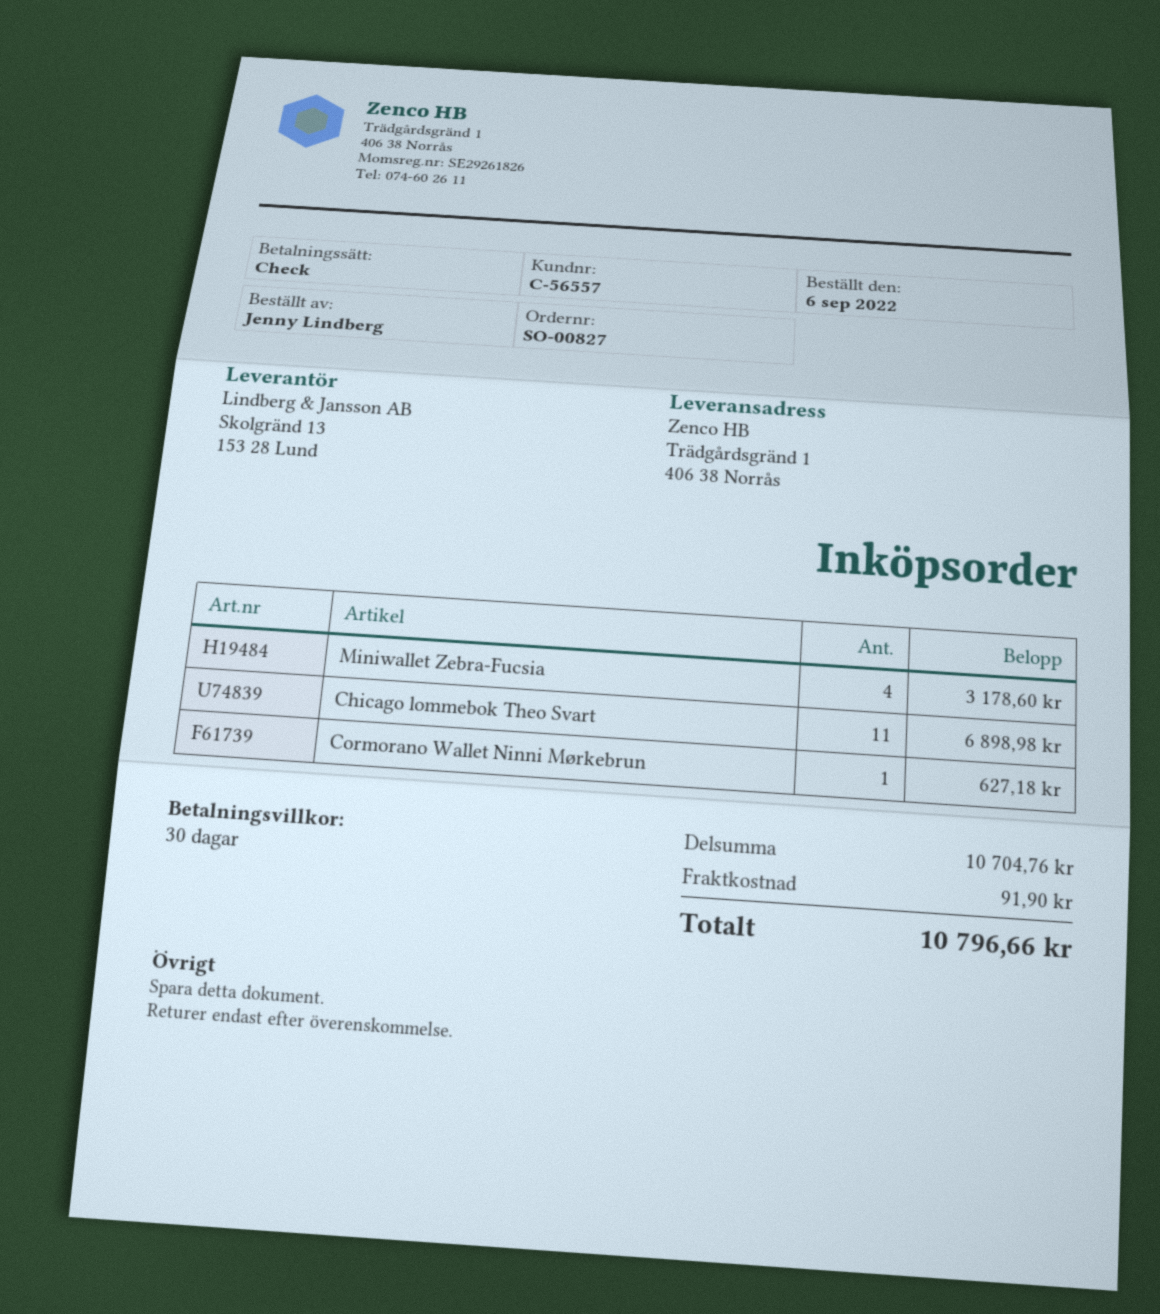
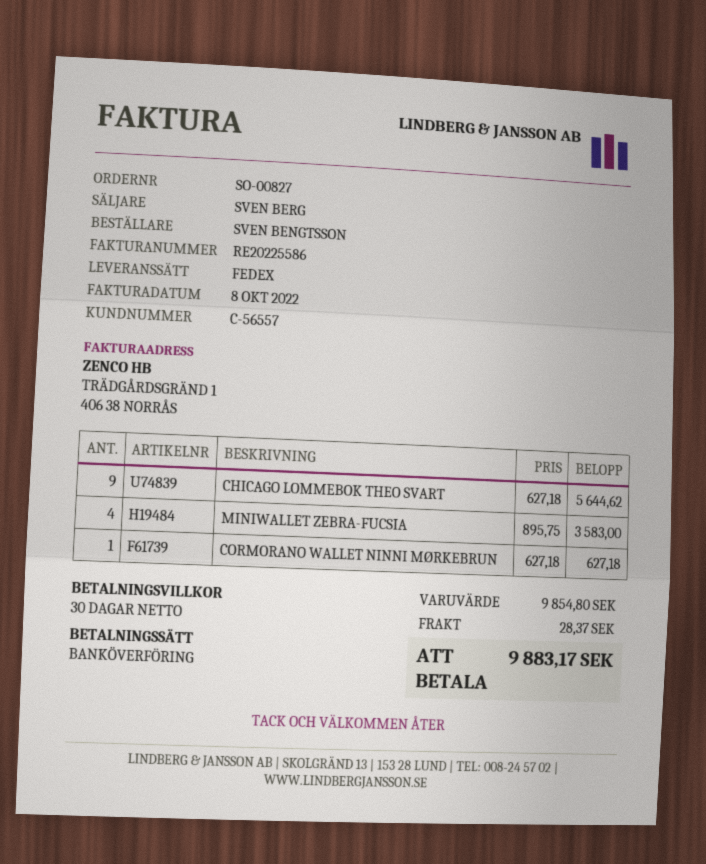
ordered by: Jenny Lindberg -> SVEN BENGTSSON
payment method: cheque -> bank transfer
Miniwallet Zebra-Fucsia: 4 for 3178.60 -> 4 for 3583.00
Chicago lommebok Theo Svart: 11 for 6898.98 -> 9 for 5644.62
subtotal: 10704.76 -> 9854.80
shipping: 91.90 -> 28.37
total: 10796.66 -> 9883.17

